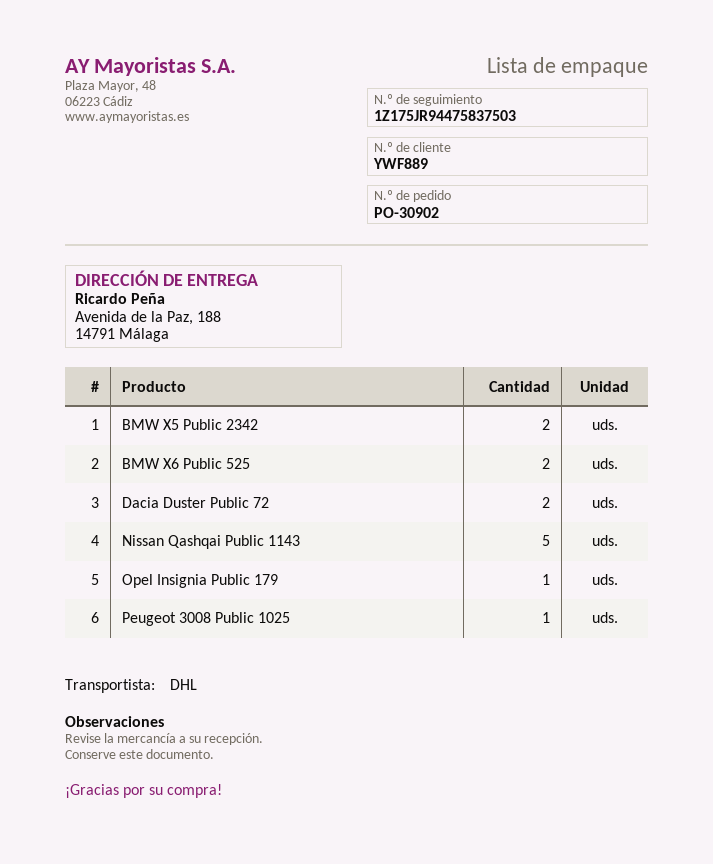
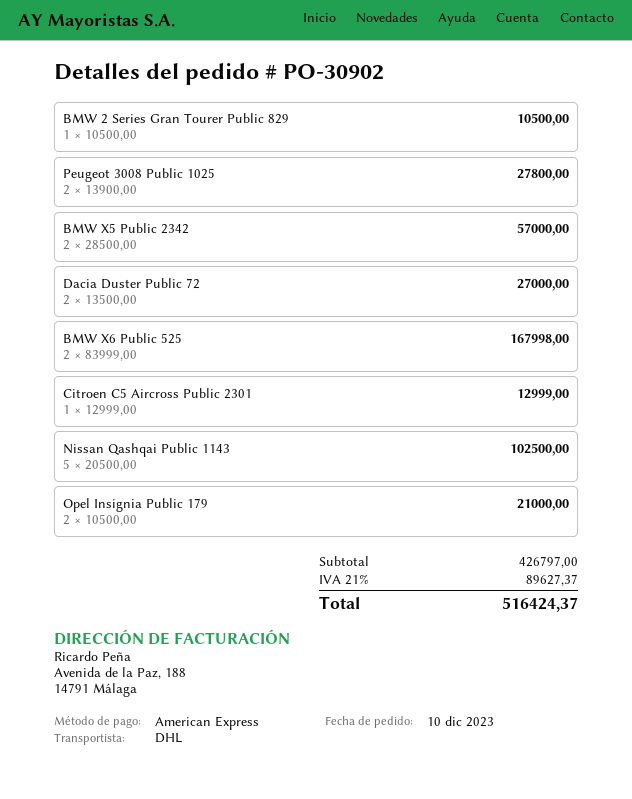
Opel Insignia Public 179: 1 -> 2
Peugeot 3008 Public 1025: 1 -> 2
BMW 2 Series Gran Tourer Public 829: none -> 1
Citroen C5 Aircross Public 2301: none -> 1

